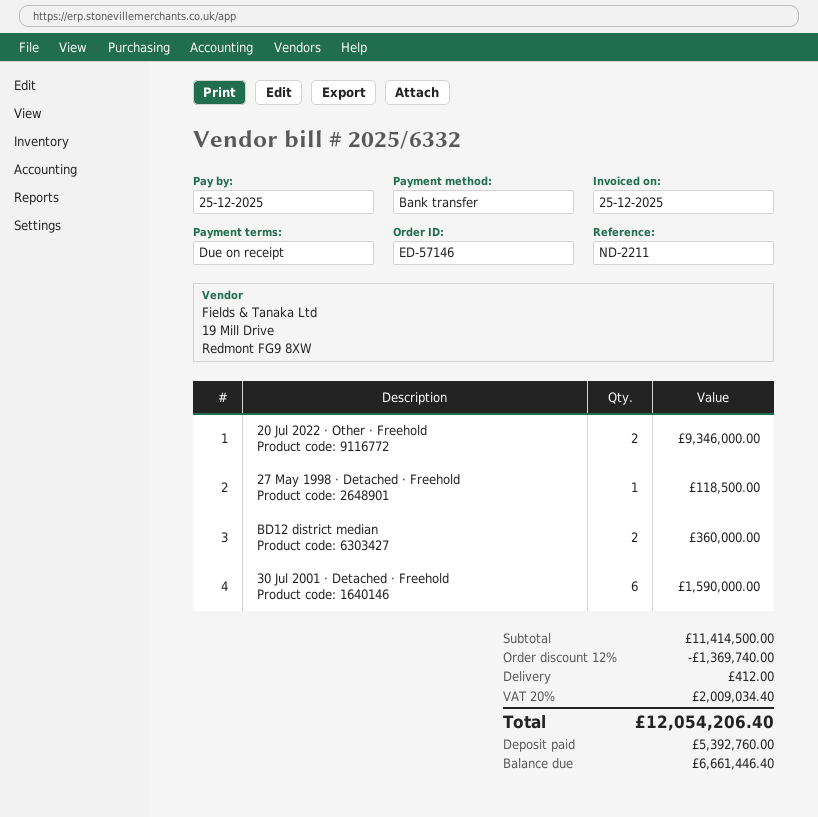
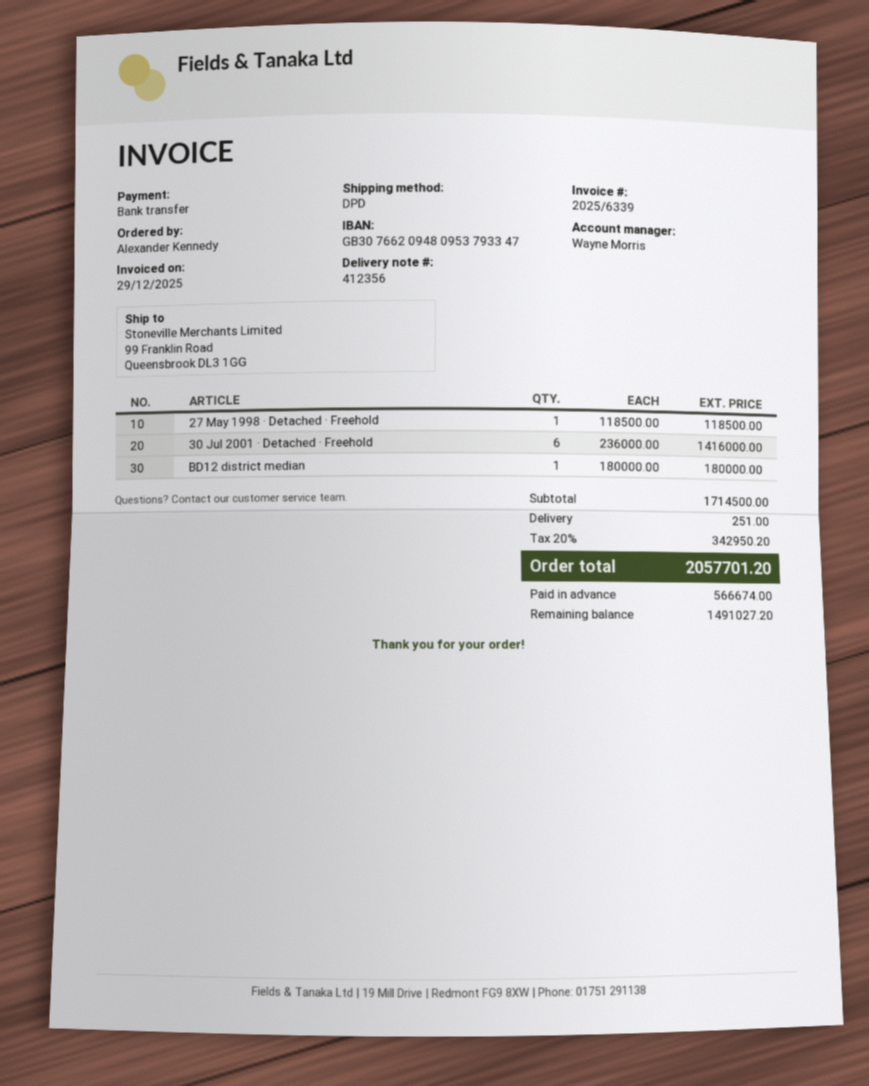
invoice number: 2025/6332 -> 2025/6339
invoice date: 2025-12-25 -> 2025-12-29
20 Jul 2022 · Other · Freehold: 2 for 9346000.00 -> none
BD12 district median: 2 for 360000.00 -> 1 for 180000.00
30 Jul 2001 · Detached · Freehold: 6 for 1590000.00 -> 6 for 1416000.00
subtotal: 11414500.00 -> 1714500.00
discount: 12% = 1369740.00 -> none
shipping: 412.00 -> 251.00
tax: 20% = 2009034.40 -> 20% = 342950.20
total: 12054206.40 -> 2057701.20
deposit: 5392760.00 -> 566674.00
balance: 6661446.40 -> 1491027.20

